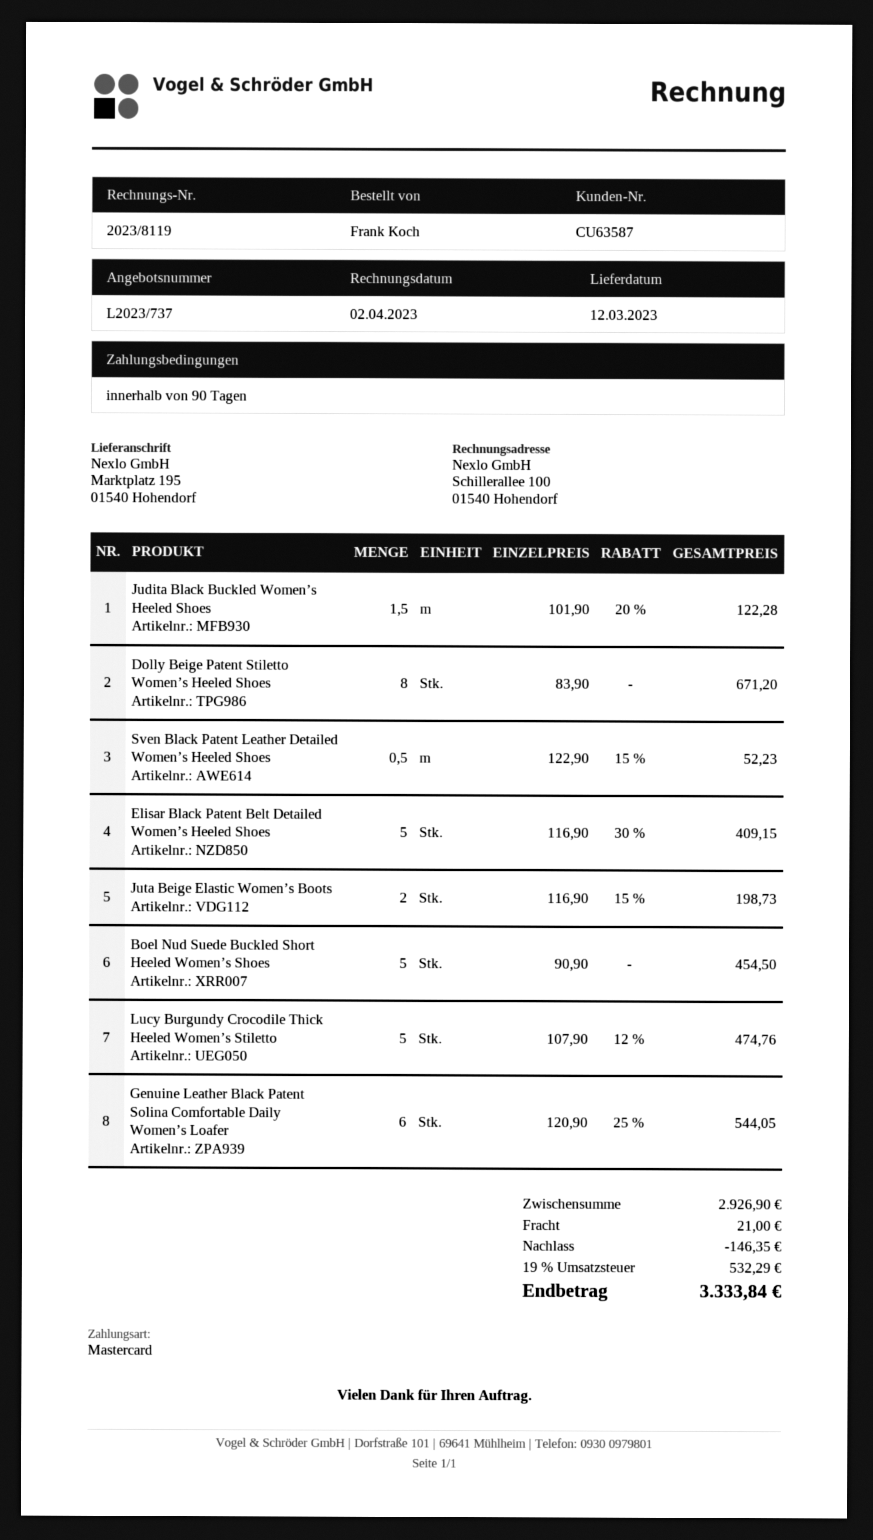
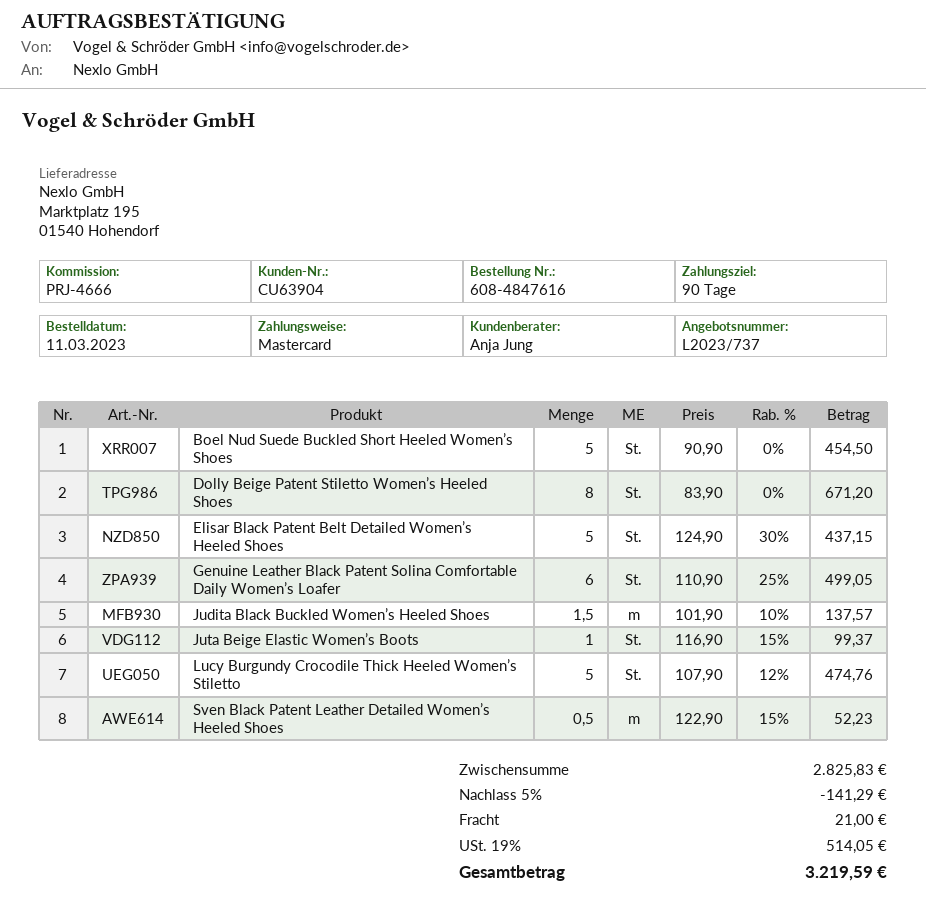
customer number: CU63587 -> CU63904
Judita Black Buckled Women’s Heeled Shoes: 1.5 x 101.90 - 20% = 122.28 -> 1.5 x 101.90 - 10% = 137.57
Elisar Black Patent Belt Detailed Women’s Heeled Shoes: 5 x 116.90 - 30% = 409.15 -> 5 x 124.90 - 30% = 437.15
Juta Beige Elastic Women’s Boots: 2 x 116.90 - 15% = 198.73 -> 1 x 116.90 - 15% = 99.37
Genuine Leather Black Patent Solina Comfortable Daily Women’s Loafer: 6 x 120.90 - 25% = 544.05 -> 6 x 110.90 - 25% = 499.05
subtotal: 2926.90 -> 2825.83
discount: 146.35 -> 141.29
tax: 19% = 532.29 -> 19% = 514.05
total: 3333.84 -> 3219.59

